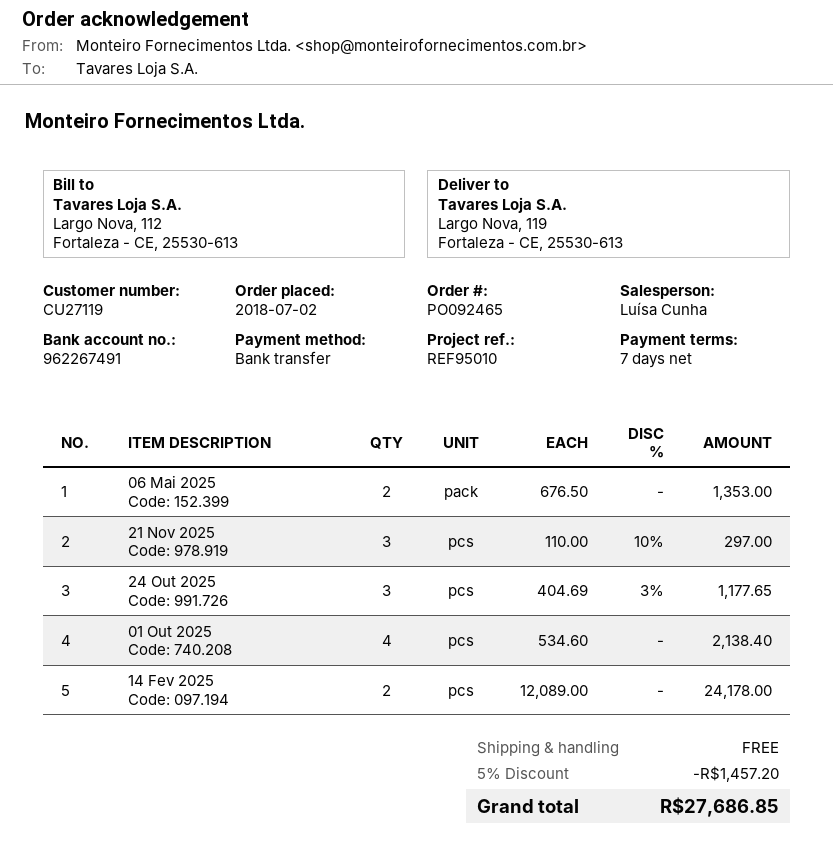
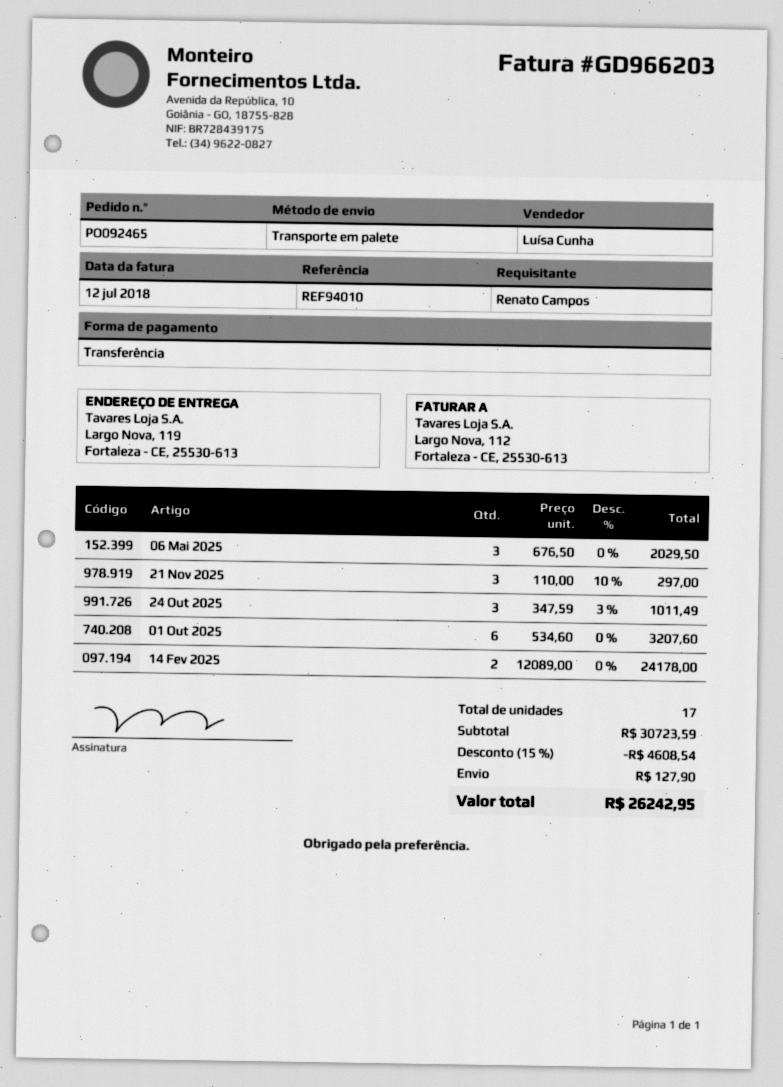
reference: REF95010 -> REF94010
06 Mai 2025: 2 x 676.50 = 1353.00 -> 3 x 676.50 = 2029.50
24 Out 2025: 3 x 404.69 - 3% = 1177.65 -> 3 x 347.59 - 3% = 1011.49
01 Out 2025: 4 x 534.60 = 2138.40 -> 6 x 534.60 = 3207.60
discount: 5% = 1457.20 -> 15% = 4608.54
shipping: 0.00 -> 127.90
total: 27686.85 -> 26242.95

